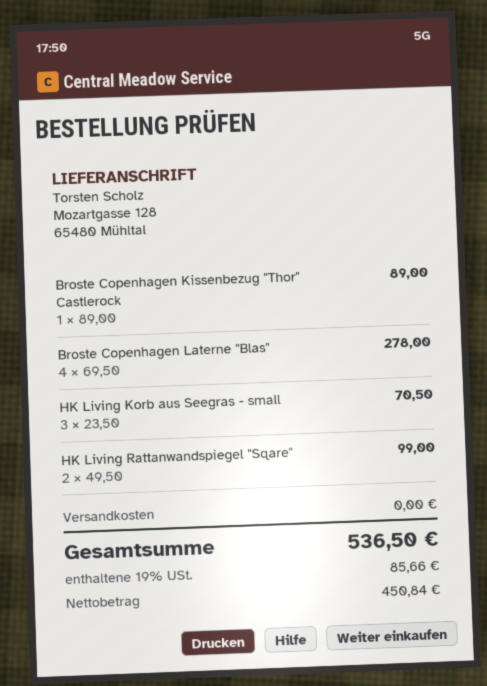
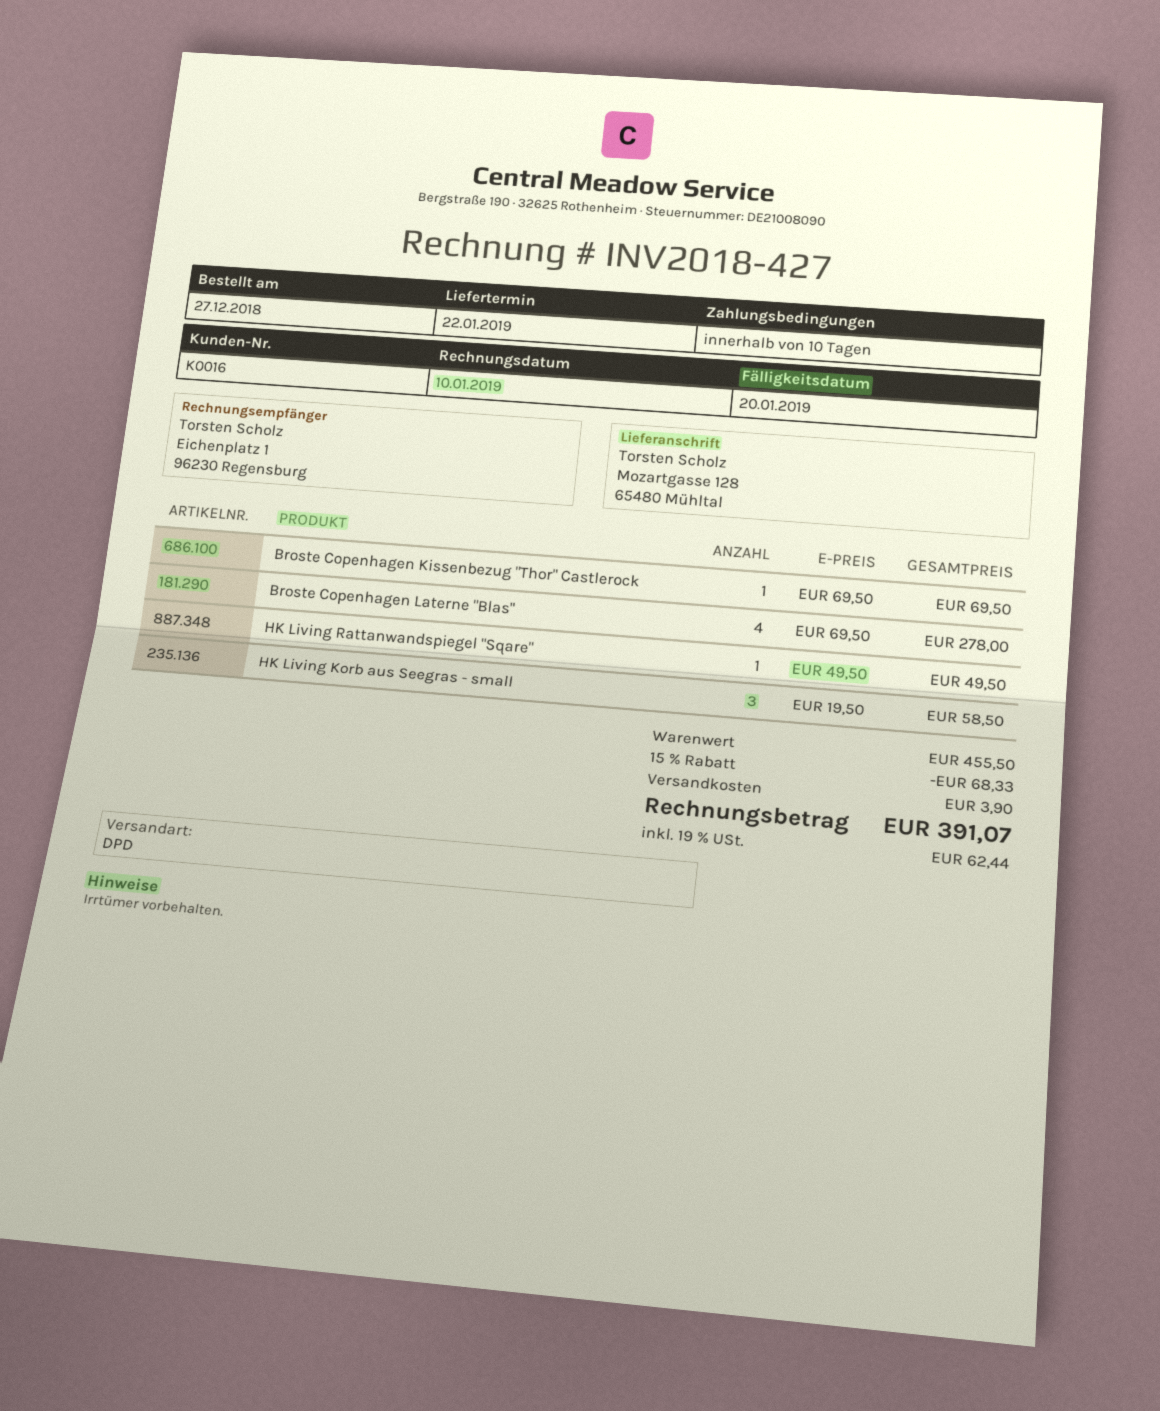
Broste Copenhagen Kissenbezug "Thor" Castlerock: 1 x 89.00 = 89.00 -> 1 x 69.50 = 69.50
HK Living Korb aus Seegras - small: 3 x 23.50 = 70.50 -> 3 x 19.50 = 58.50
HK Living Rattanwandspiegel "Sqare": 2 x 49.50 = 99.00 -> 1 x 49.50 = 49.50
discount: none -> 15% = 68.33
shipping: 0.00 -> 3.90
tax: 19% = 85.66 -> 19% = 62.44
total: 536.50 -> 391.07

